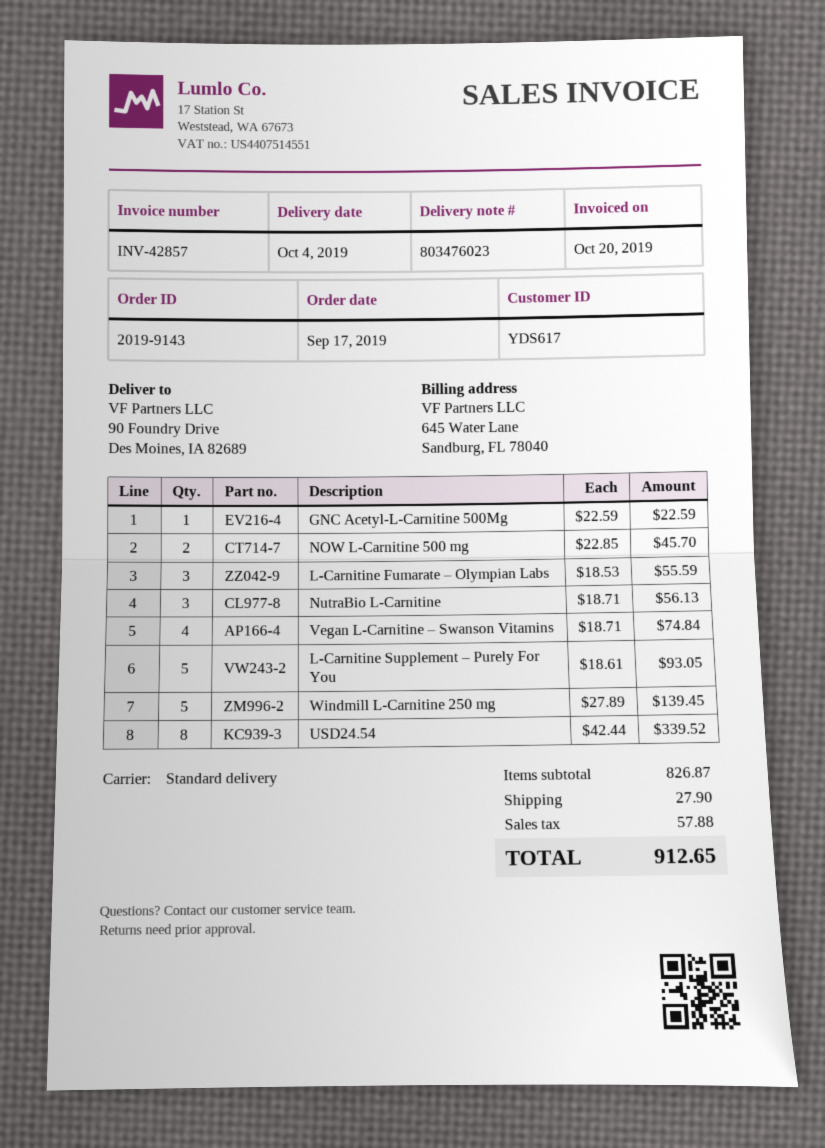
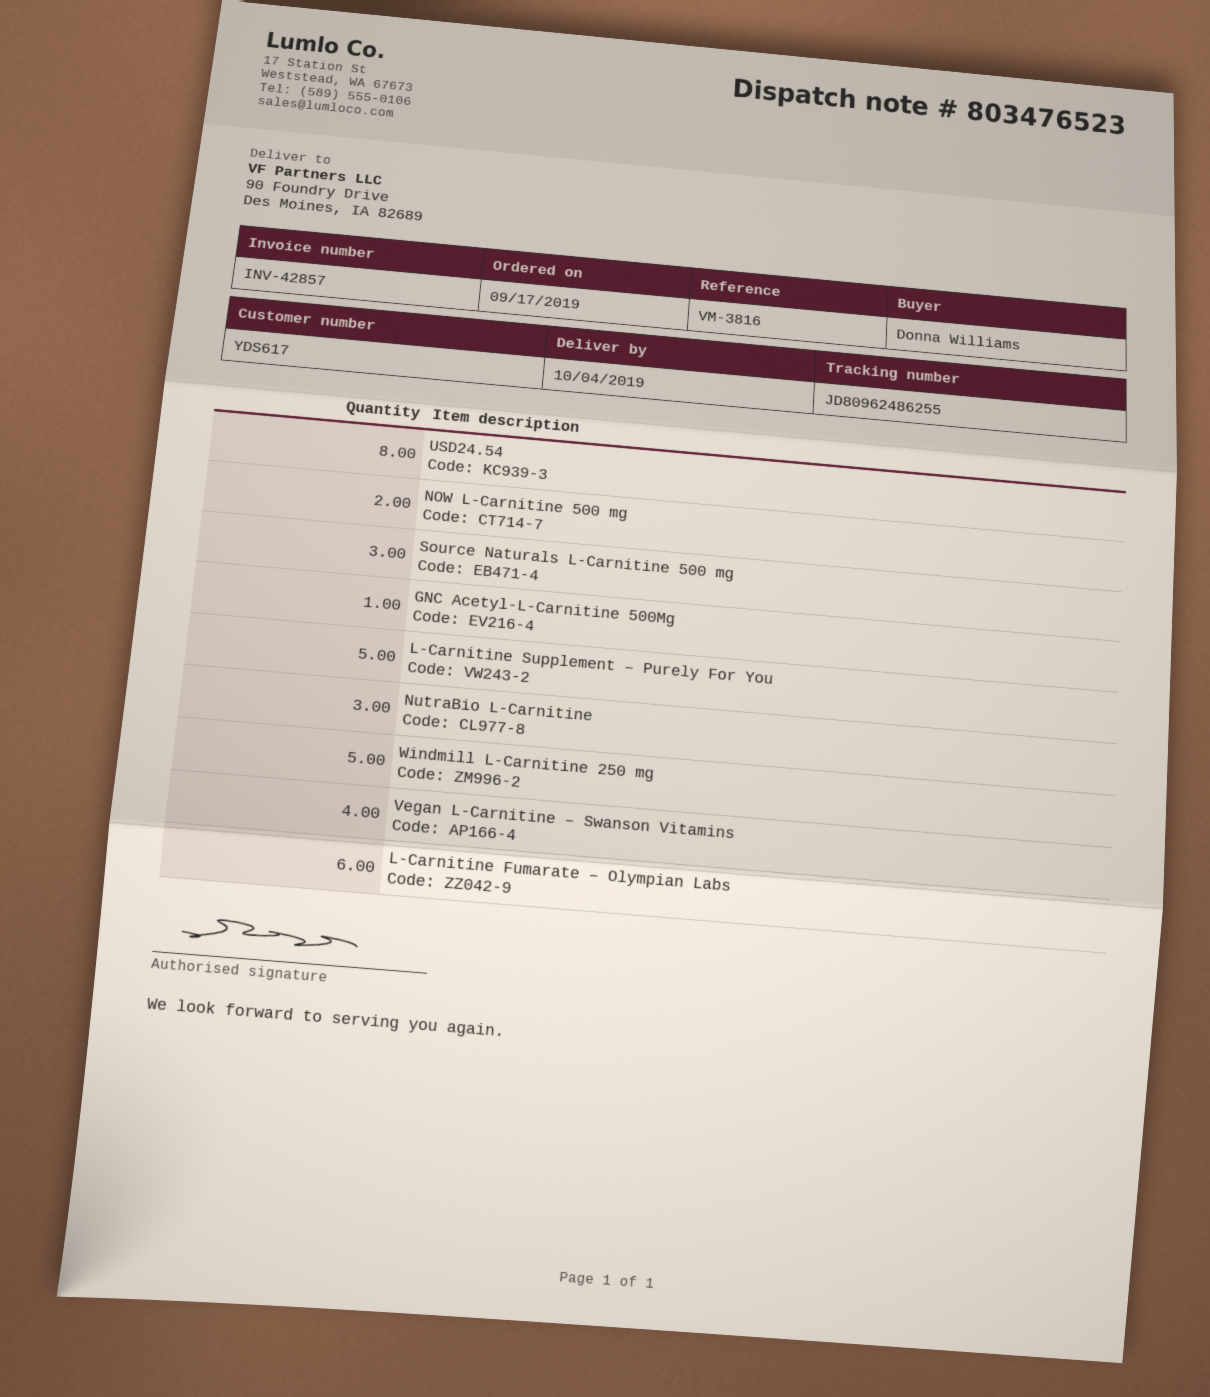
delivery note number: 803476023 -> 803476523
L-Carnitine Fumarate – Olympian Labs: 3 -> 6
Source Naturals L-Carnitine 500 mg: none -> 3

